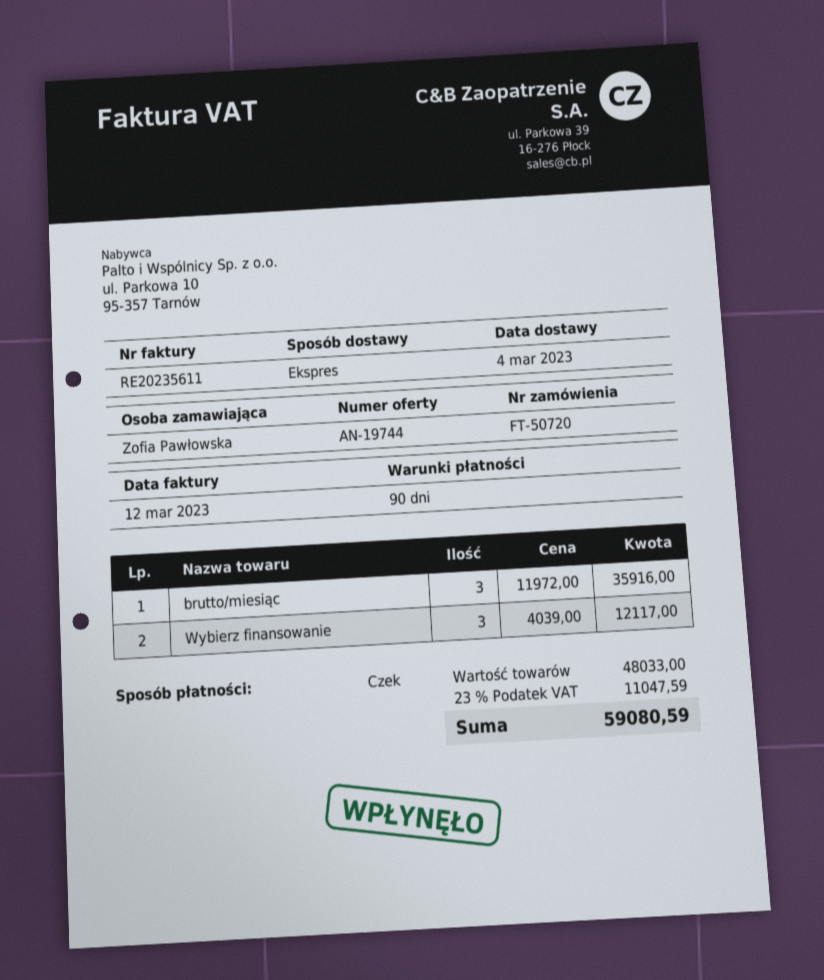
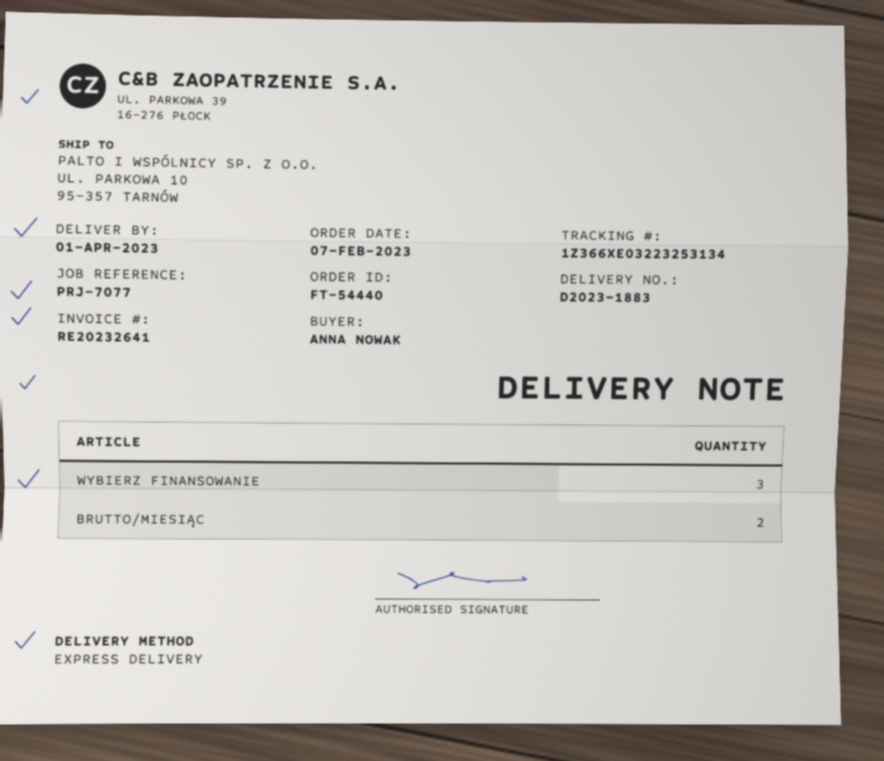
order number: FT-50720 -> FT-54440
delivery date: 2023-03-04 -> 2023-04-01
invoice number: RE20235611 -> RE20232641
ordered by: Zofia Pawłowska -> ANNA NOWAK
brutto/miesiąc: 3 -> 2

